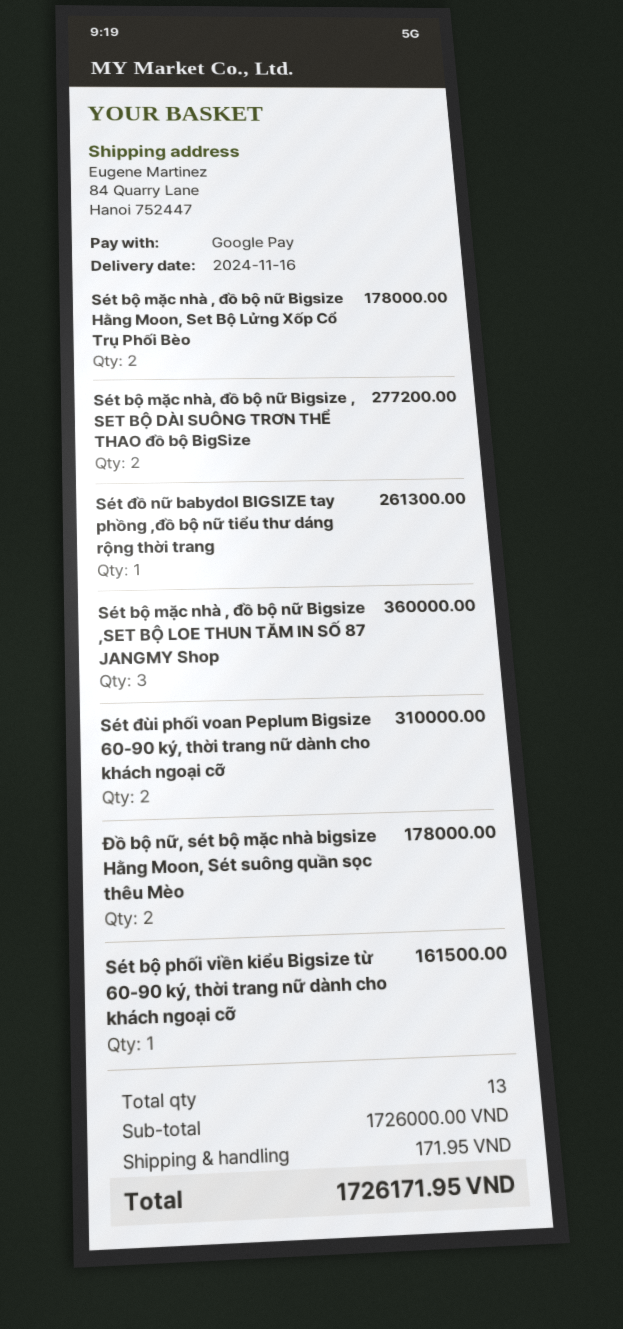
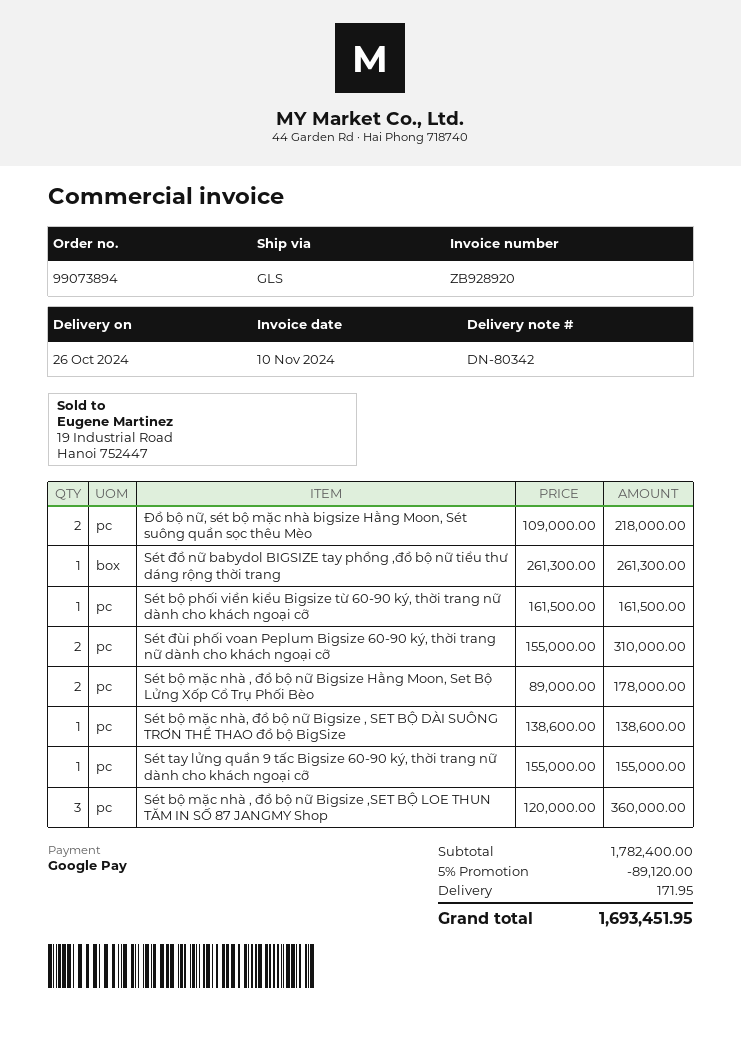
delivery date: 2024-11-16 -> 2024-10-26
Sét bộ mặc nhà, đồ bộ nữ Bigsize , SET BỘ DÀI SUÔNG TRƠN THỂ THAO đồ bộ BigSize: 2 for 277200.00 -> 1 for 138600.00
Đồ bộ nữ, sét bộ mặc nhà bigsize Hằng Moon, Sét suông quần sọc thêu Mèo: 2 for 178000.00 -> 2 for 218000.00
Sét tay lửng quần 9 tấc Bigsize 60-90 ký, thời trang nữ dành cho khách ngoại cỡ: none -> 1 for 155000.00
subtotal: 1726000.00 -> 1782400.00
discount: none -> 5% = 89120.00
total: 1726171.95 -> 1693451.95

